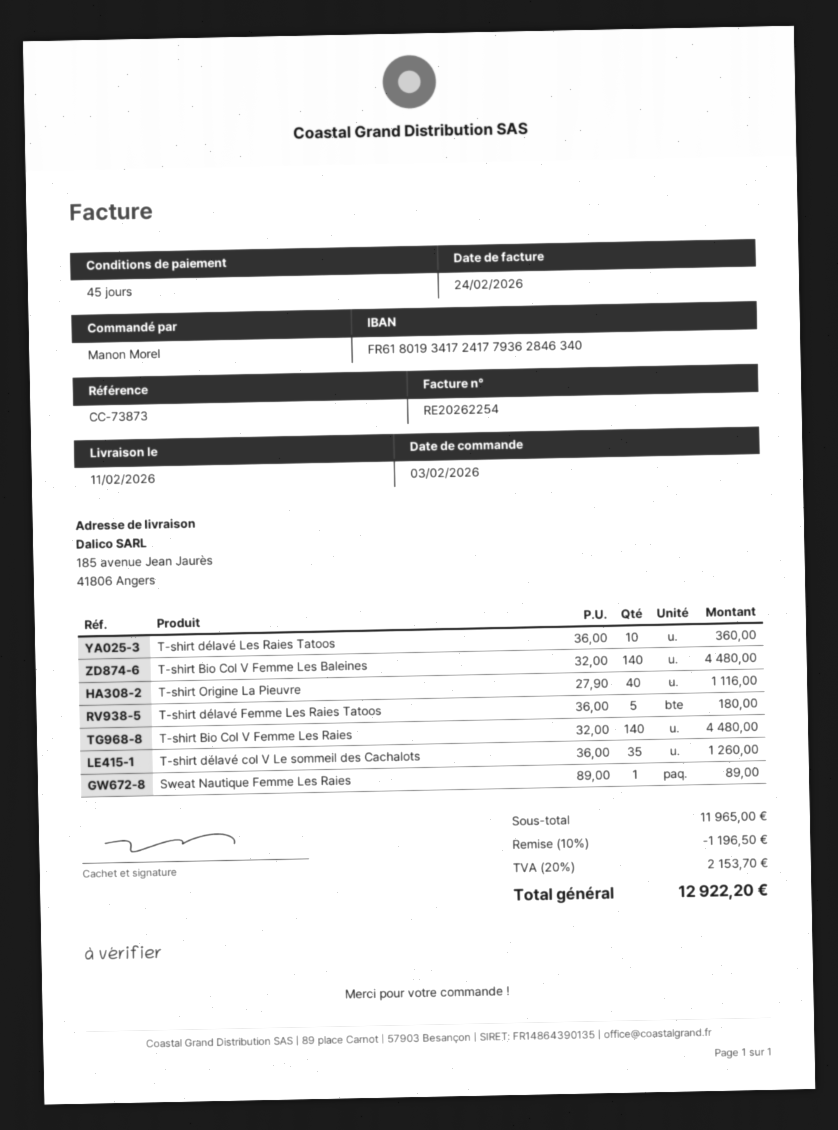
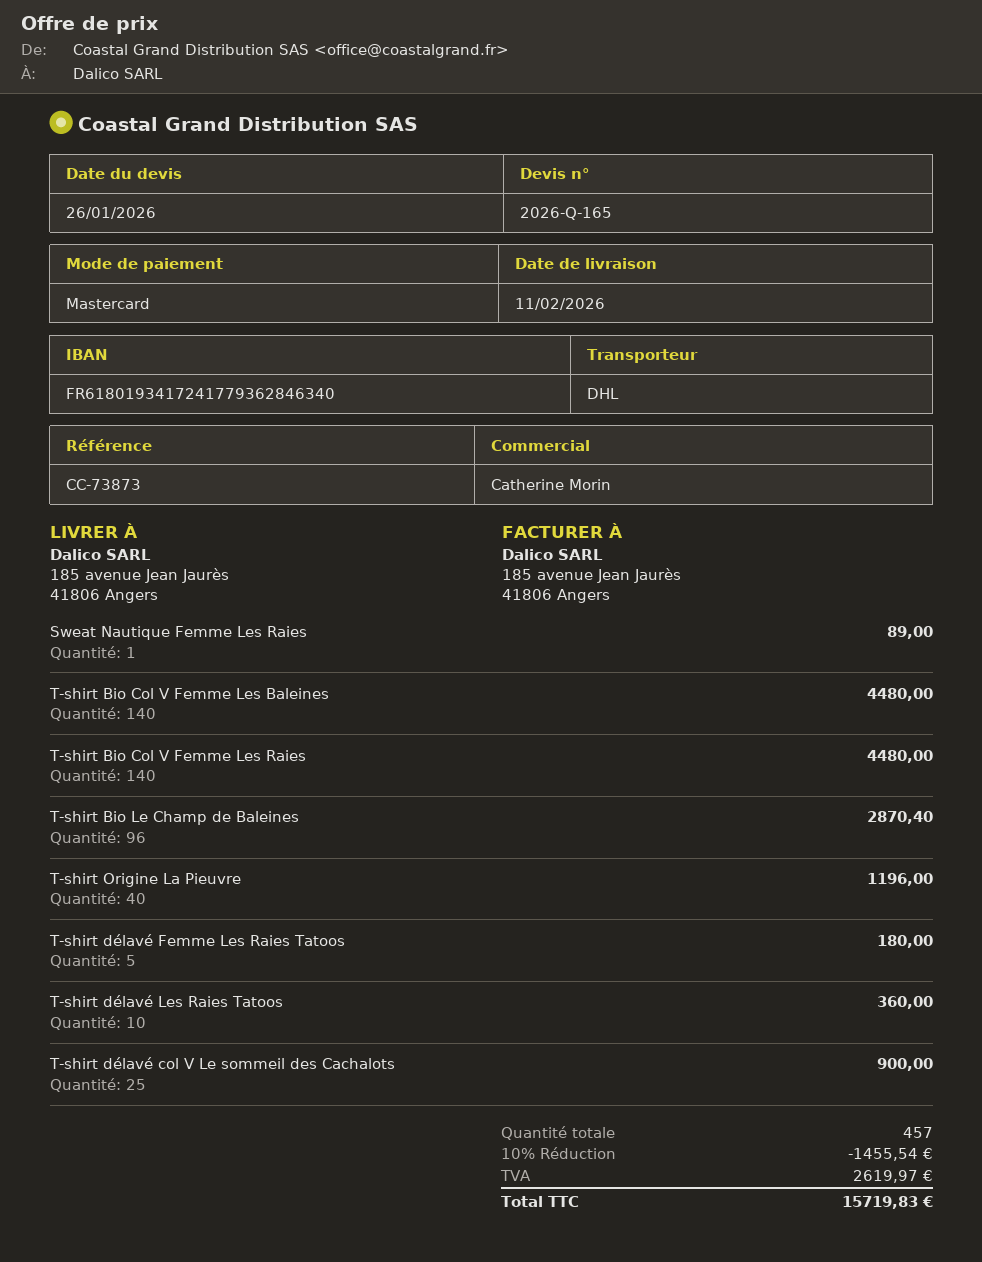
T-shirt Origine La Pieuvre: 40 for 1116.00 -> 40 for 1196.00
T-shirt délavé col V Le sommeil des Cachalots: 35 for 1260.00 -> 25 for 900.00
T-shirt Bio Le Champ de Baleines: none -> 96 for 2870.40
discount: 10% = 1196.50 -> 10% = 1455.54
tax: 2153.70 -> 2619.97
total: 12922.20 -> 15719.83

